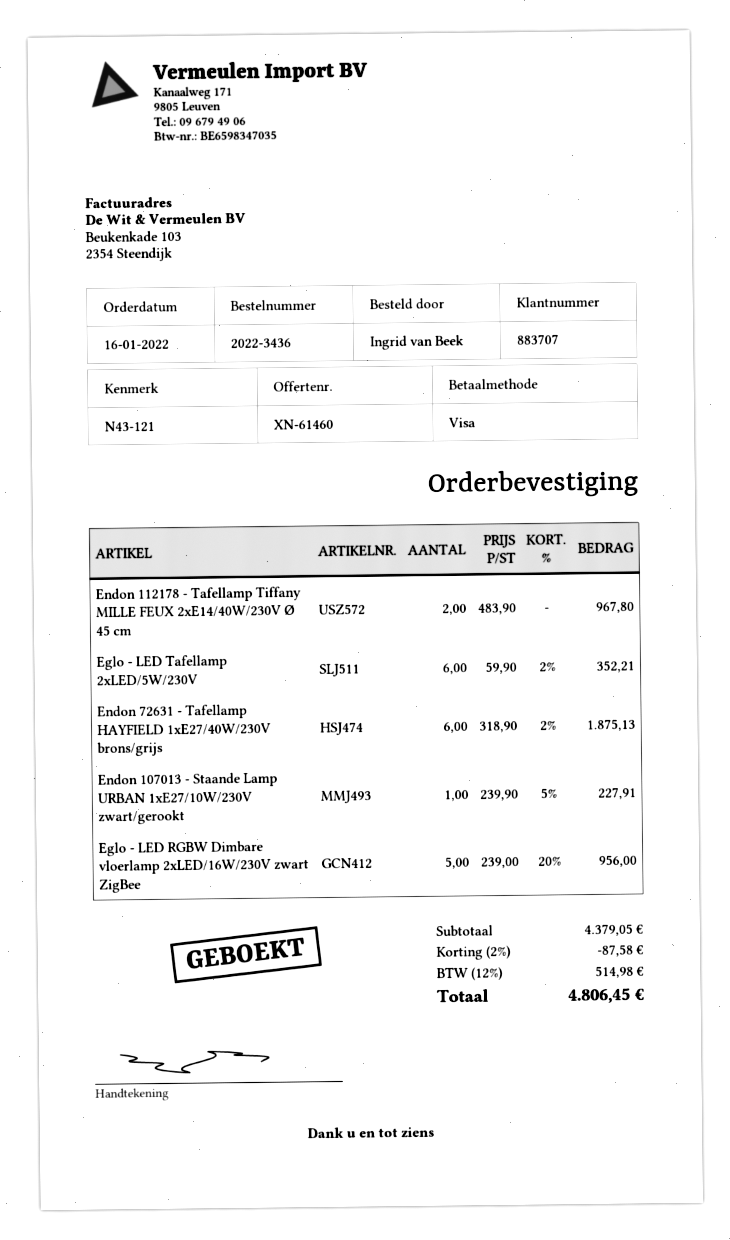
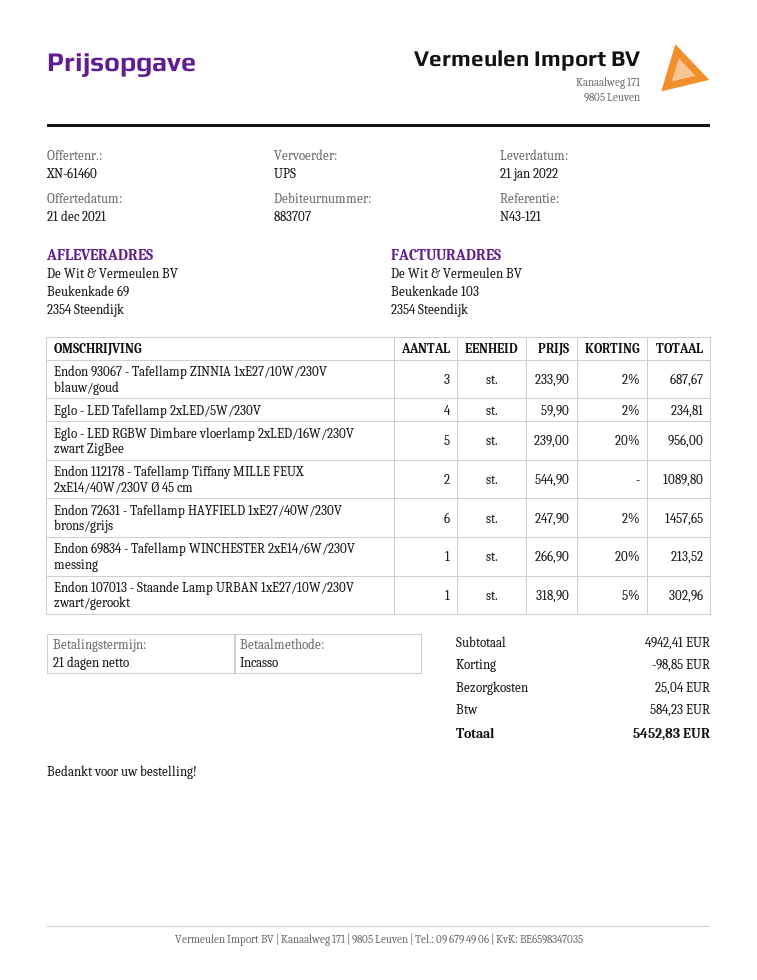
payment method: Visa -> direct debit
Endon 112178 - Tafellamp Tiffany MILLE FEUX 2xE14/40W/230V Ø 45 cm: 2 x 483.90 = 967.80 -> 2 x 544.90 = 1089.80
Eglo - LED Tafellamp 2xLED/5W/230V: 6 x 59.90 - 2% = 352.21 -> 4 x 59.90 - 2% = 234.81
Endon 72631 - Tafellamp HAYFIELD 1xE27/40W/230V brons/grijs: 6 x 318.90 - 2% = 1875.13 -> 6 x 247.90 - 2% = 1457.65
Endon 107013 - Staande Lamp URBAN 1xE27/10W/230V zwart/gerookt: 1 x 239.90 - 5% = 227.91 -> 1 x 318.90 - 5% = 302.96
Endon 93067 - Tafellamp ZINNIA 1xE27/10W/230V blauw/goud: none -> 3 x 233.90 - 2% = 687.67
Endon 69834 - Tafellamp WINCHESTER 2xE14/6W/230V messing: none -> 1 x 266.90 - 20% = 213.52
subtotal: 4379.05 -> 4942.41
discount: 87.58 -> 98.85
shipping: none -> 25.04
tax: 514.98 -> 584.23
total: 4806.45 -> 5452.83

